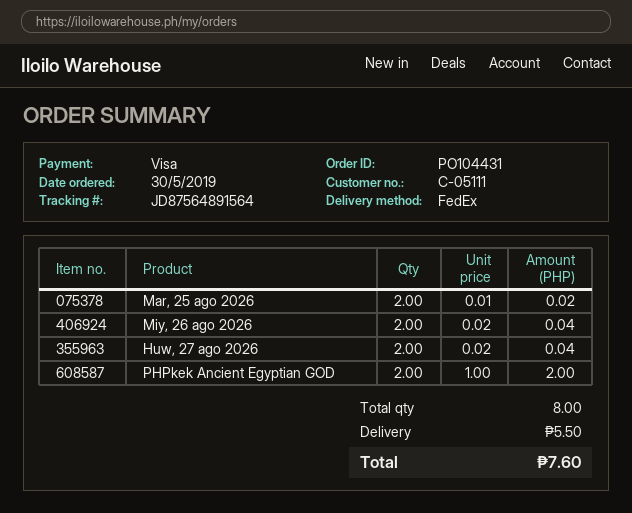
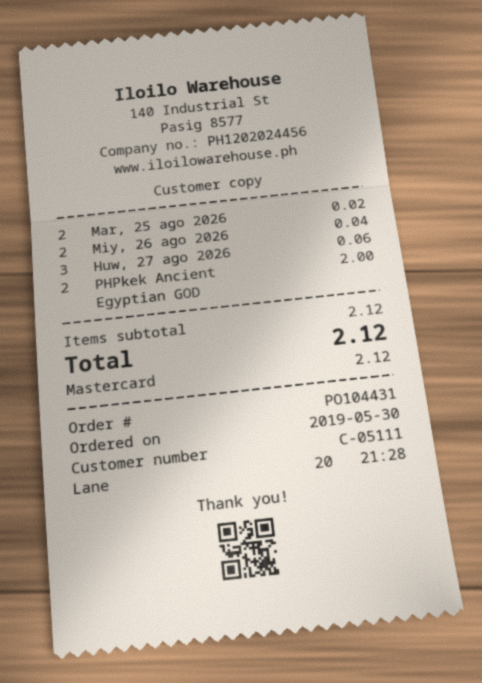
payment method: Visa -> Mastercard
Huw, 27 ago 2026: 2 for 0.04 -> 3 for 0.06
shipping: 5.50 -> none
total: 7.60 -> 2.12

